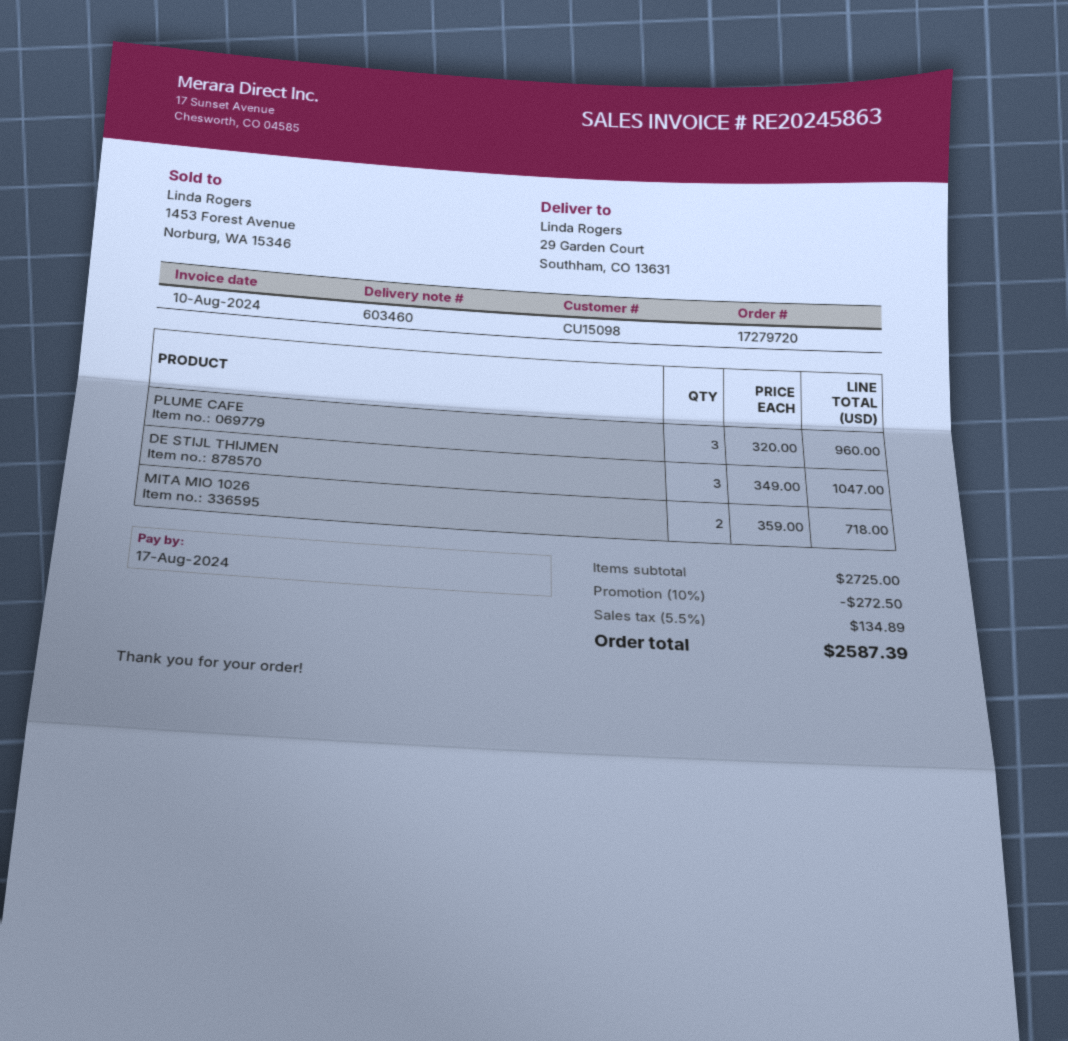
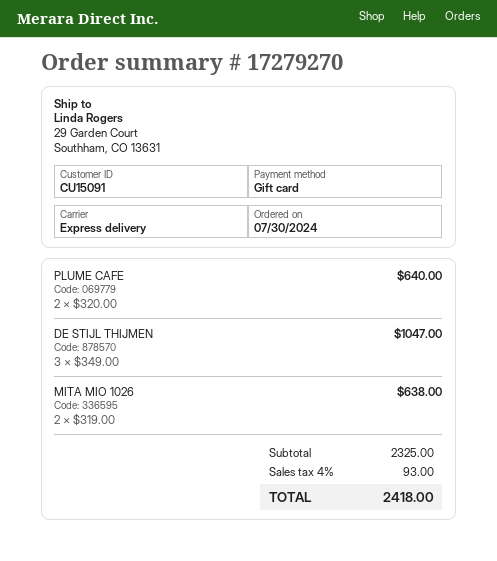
order number: 17279720 -> 17279270
customer number: CU15098 -> CU15091
PLUME CAFE: 3 x 320.00 = 960.00 -> 2 x 320.00 = 640.00
MITA MIO 1026: 2 x 359.00 = 718.00 -> 2 x 319.00 = 638.00
subtotal: 2725.00 -> 2325.00
discount: 10% = 272.50 -> none
tax: 5.5% = 134.89 -> 4% = 93.00
total: 2587.39 -> 2418.00

